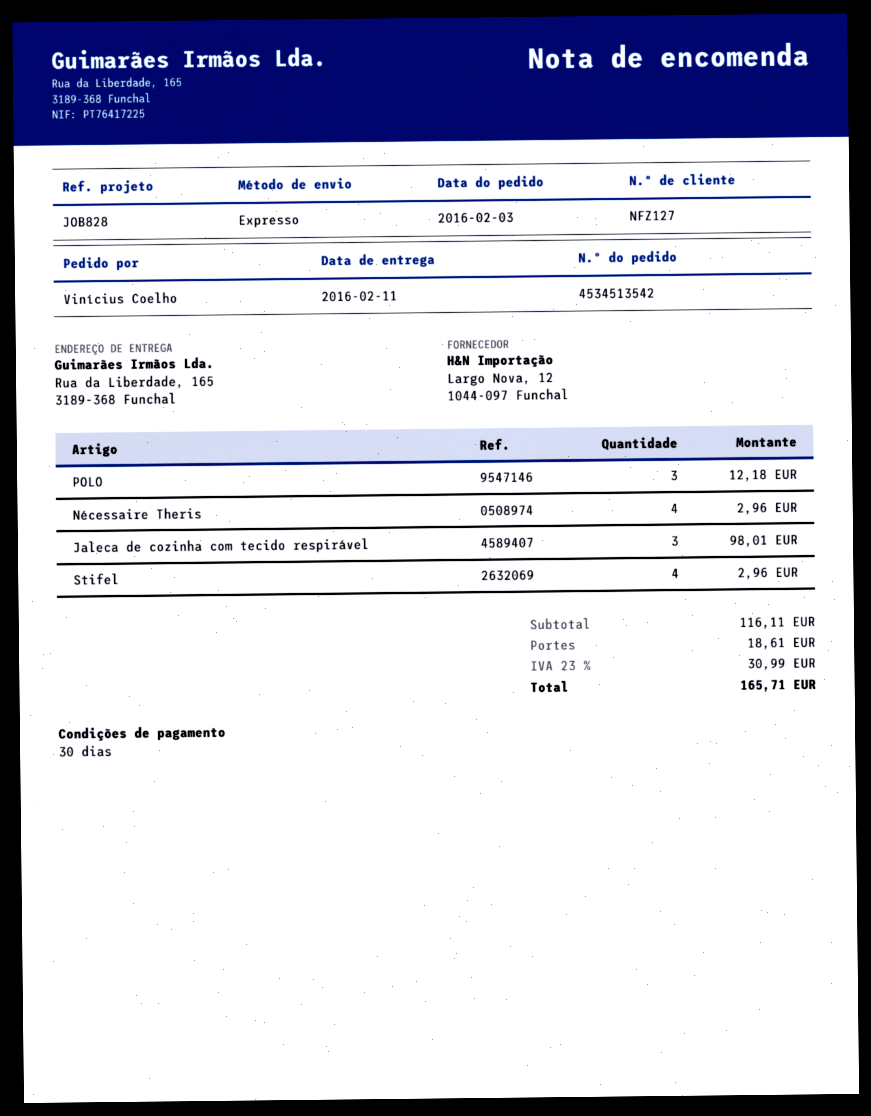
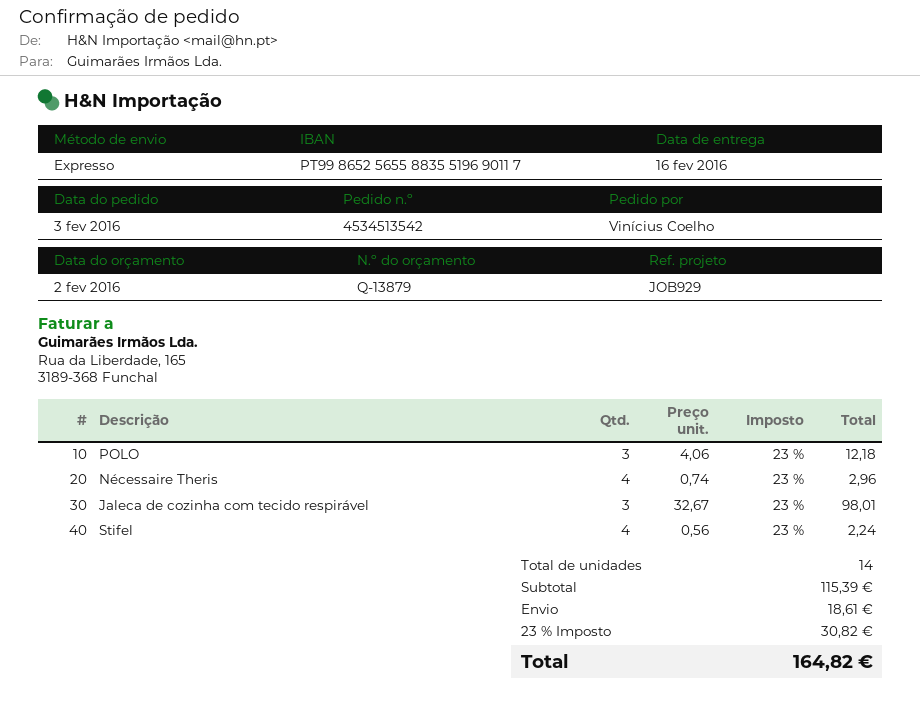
delivery date: 2016-02-11 -> 2016-02-16
reference: JOB828 -> JOB929
Stifel: 4 for 2.96 -> 4 for 2.24
subtotal: 116.11 -> 115.39
tax: 23% = 30.99 -> 23% = 30.82
total: 165.71 -> 164.82

